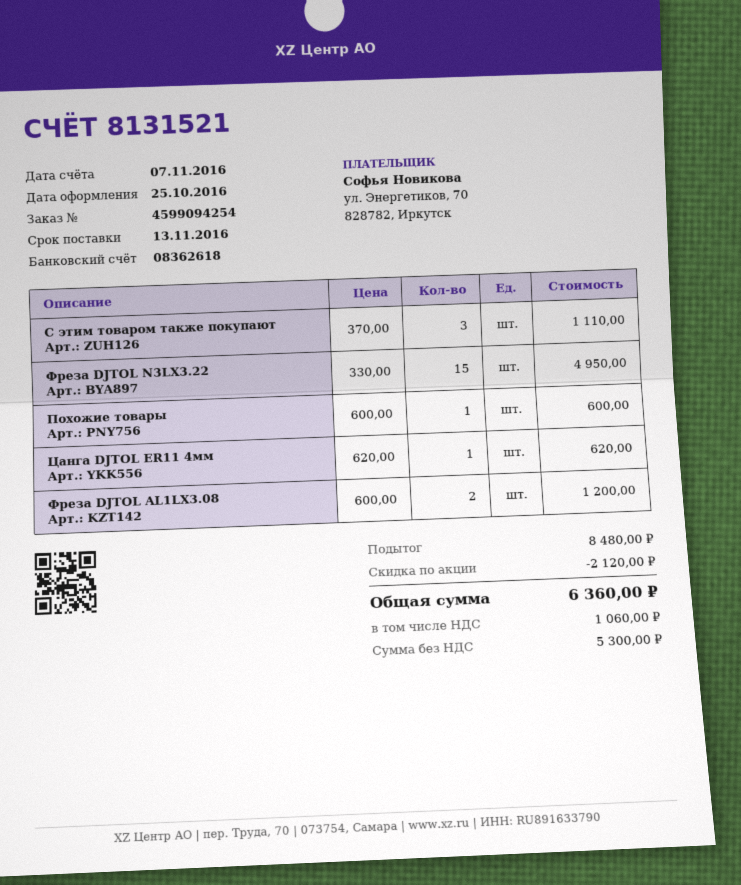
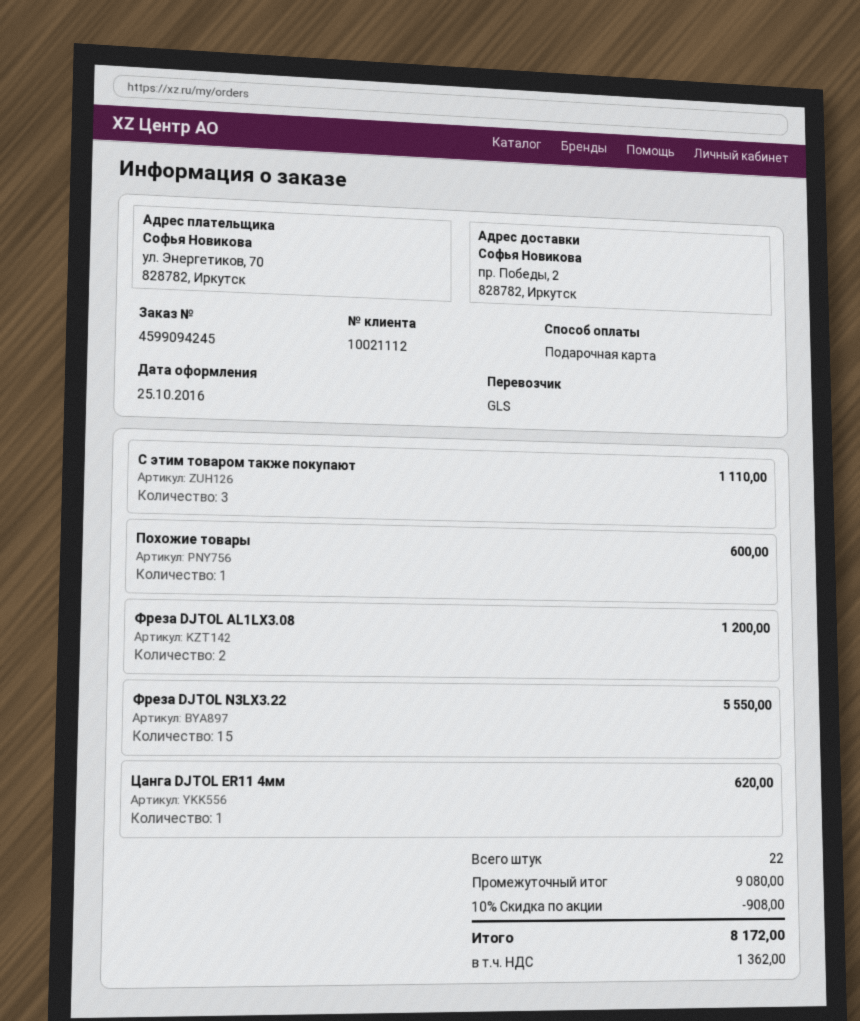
order number: 4599094254 -> 4599094245
Фреза DJTOL N3LX3.22: 15 for 4950.00 -> 15 for 5550.00
subtotal: 8480.00 -> 9080.00
discount: 2120.00 -> 908.00
tax: 1060.00 -> 1362.00
total: 6360.00 -> 8172.00

